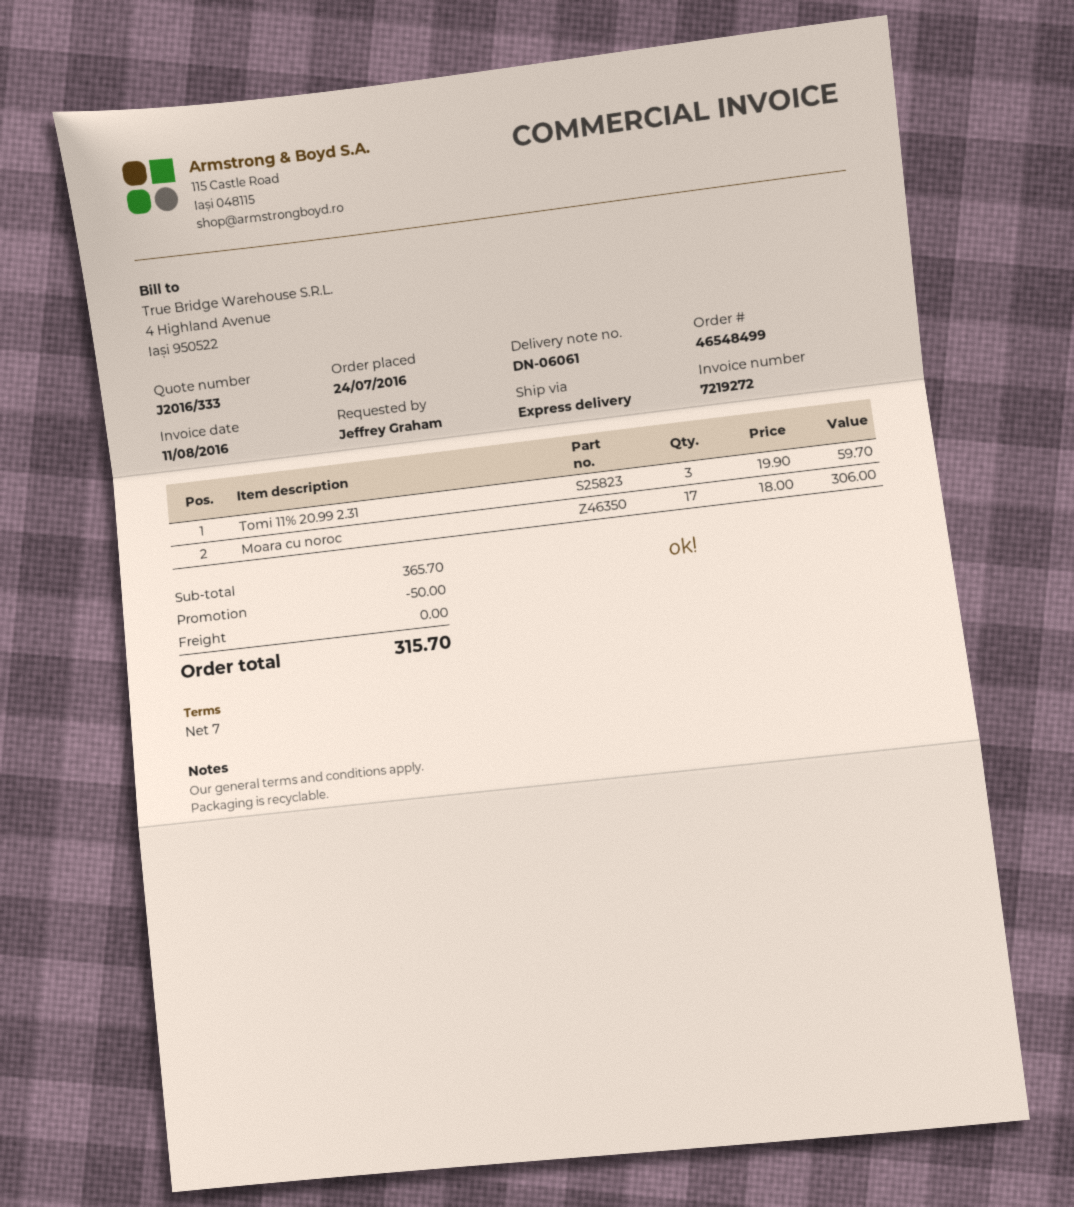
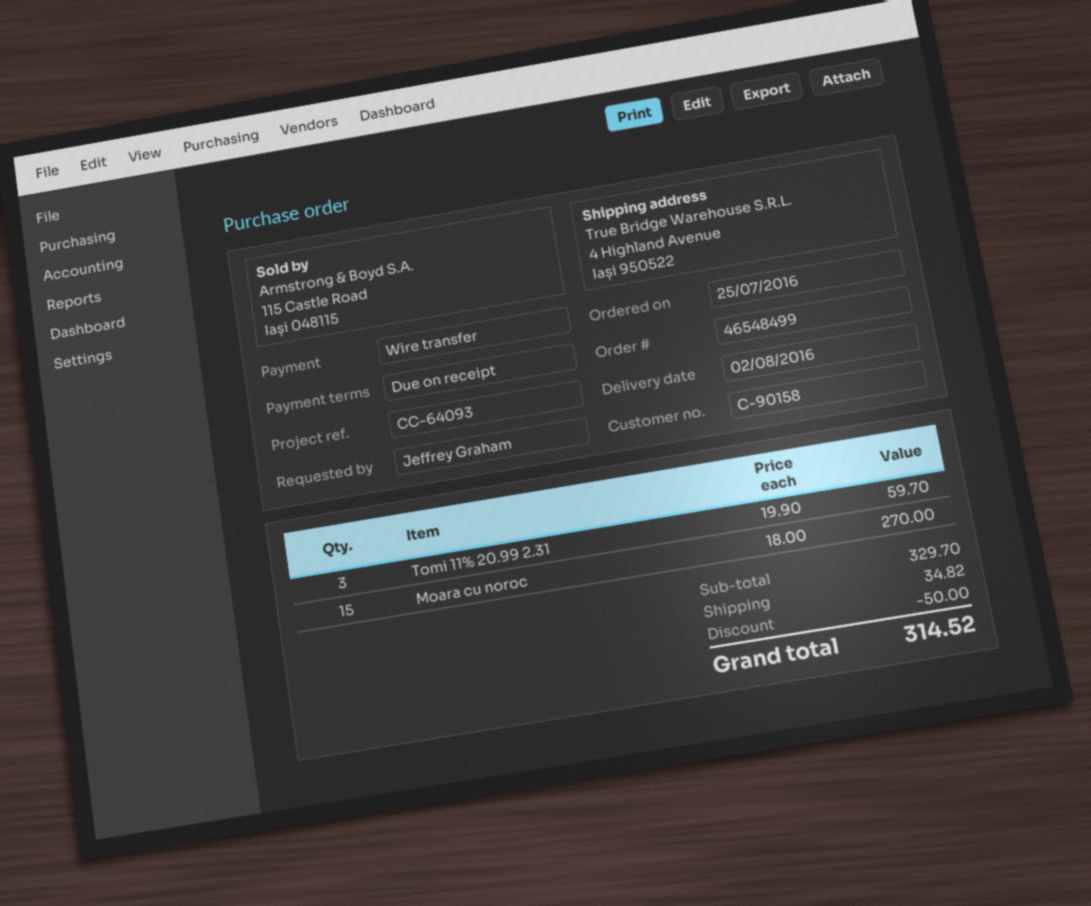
order date: 2016-07-24 -> 2016-07-25
payment terms: 7 days -> on receipt
Moara cu noroc: 17 x 18.00 = 306.00 -> 15 x 18.00 = 270.00
subtotal: 365.70 -> 329.70
shipping: 0.00 -> 34.82
total: 315.70 -> 314.52

